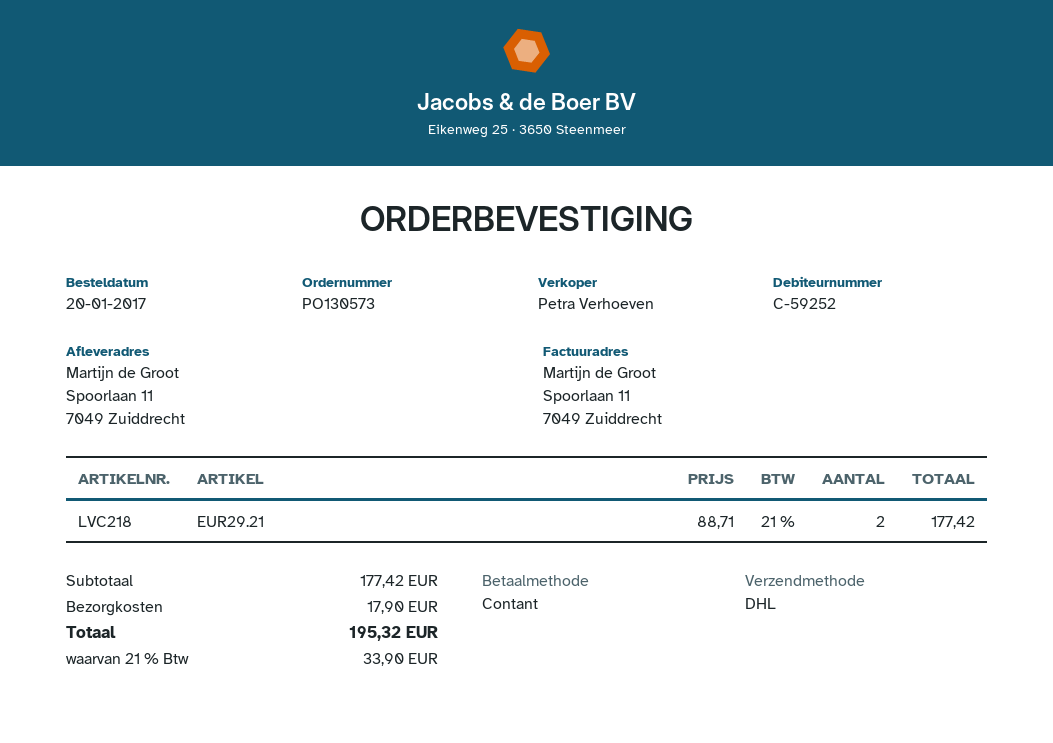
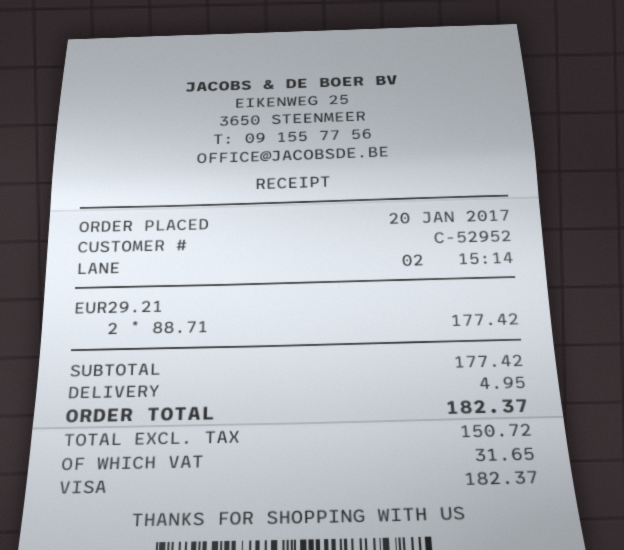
customer number: C-59252 -> C-52952
payment method: cash -> Visa
shipping: 17.90 -> 4.95
tax: 33.90 -> 31.65
total: 195.32 -> 182.37

